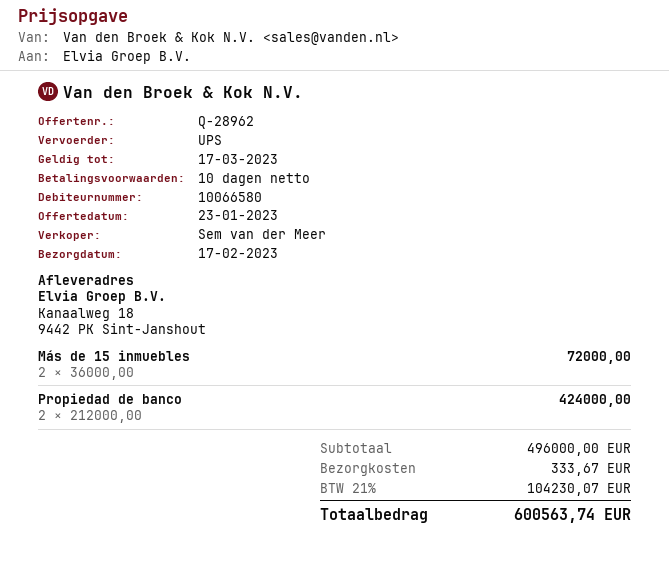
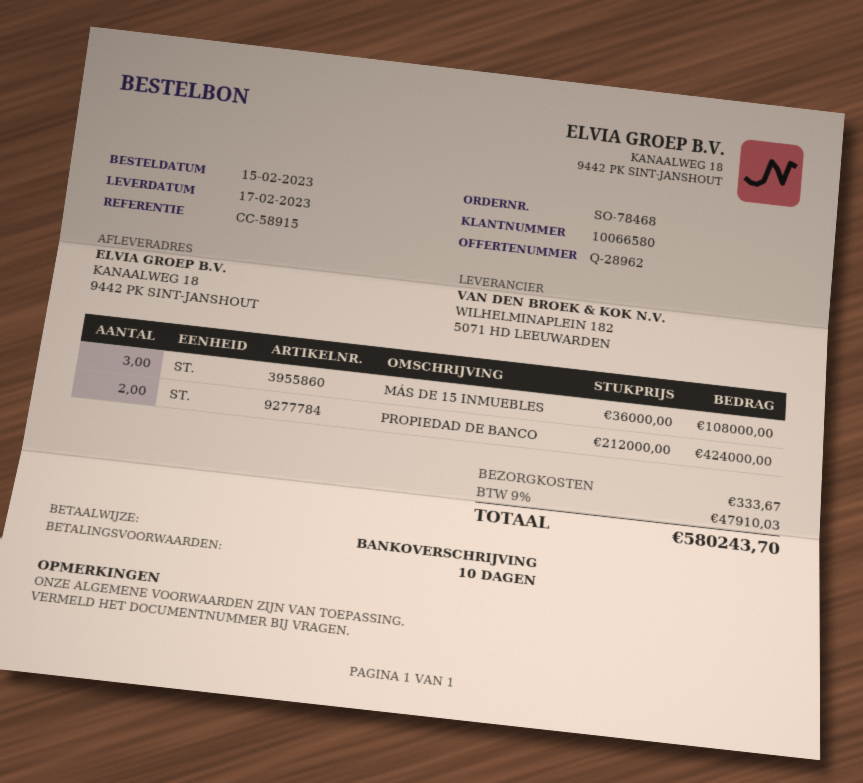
Más de 15 inmuebles: 2 x 36000.00 = 72000.00 -> 3 x 36000.00 = 108000.00
tax: 21% = 104230.07 -> 9% = 47910.03
total: 600563.74 -> 580243.70

